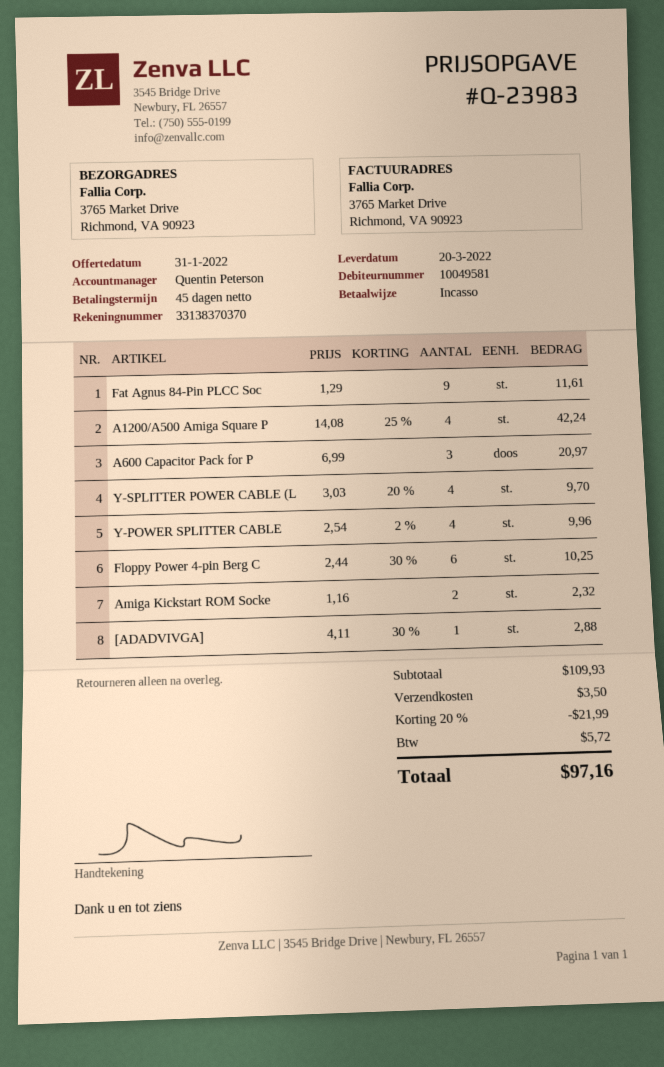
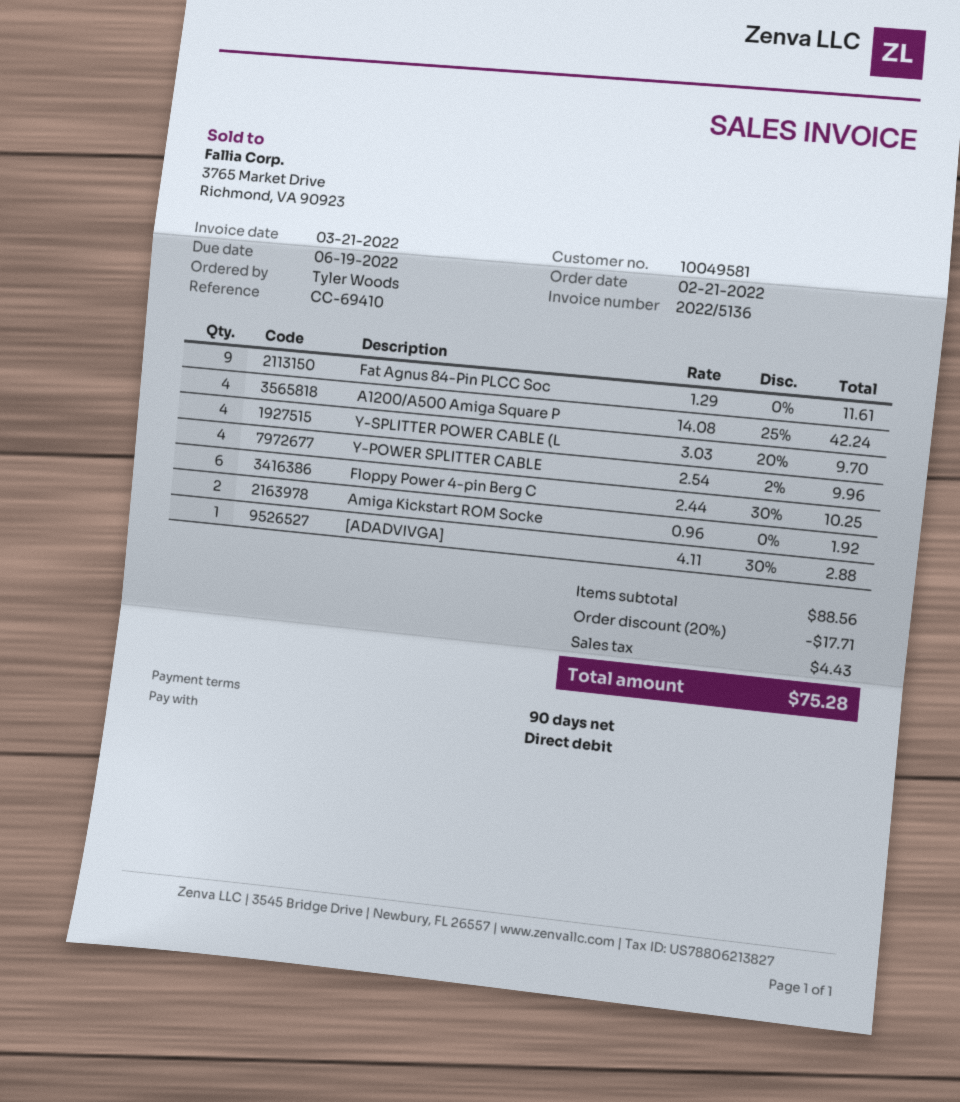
payment terms: 45 days -> 90 days
A600 Capacitor Pack for P: 3 x 6.99 = 20.97 -> none
Amiga Kickstart ROM Socke: 2 x 1.16 = 2.32 -> 2 x 0.96 = 1.92
subtotal: 109.93 -> 88.56
discount: 20% = 21.99 -> 20% = 17.71
shipping: 3.50 -> none
tax: 5.72 -> 4.43
total: 97.16 -> 75.28

